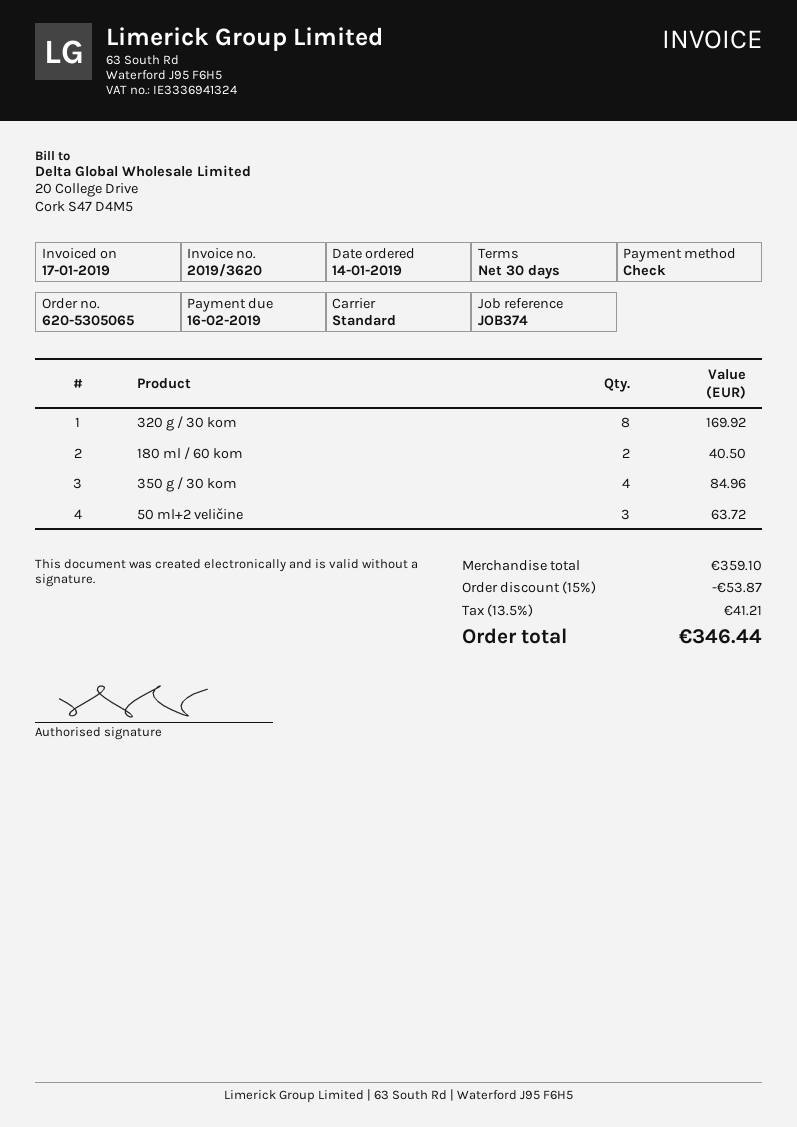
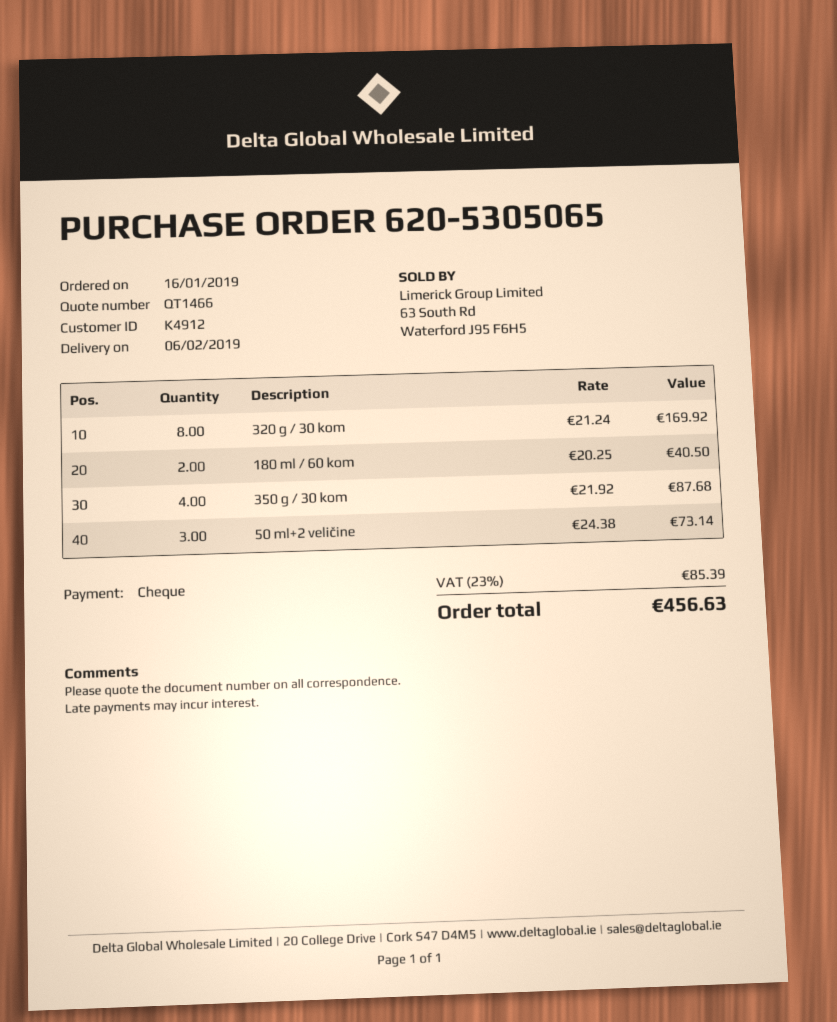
order date: 2019-01-14 -> 2019-01-16
350 g / 30 kom: 4 for 84.96 -> 4 for 87.68
50 ml+2 veličine: 3 for 63.72 -> 3 for 73.14
discount: 15% = 53.87 -> none
tax: 13.5% = 41.21 -> 23% = 85.39
total: 346.44 -> 456.63

